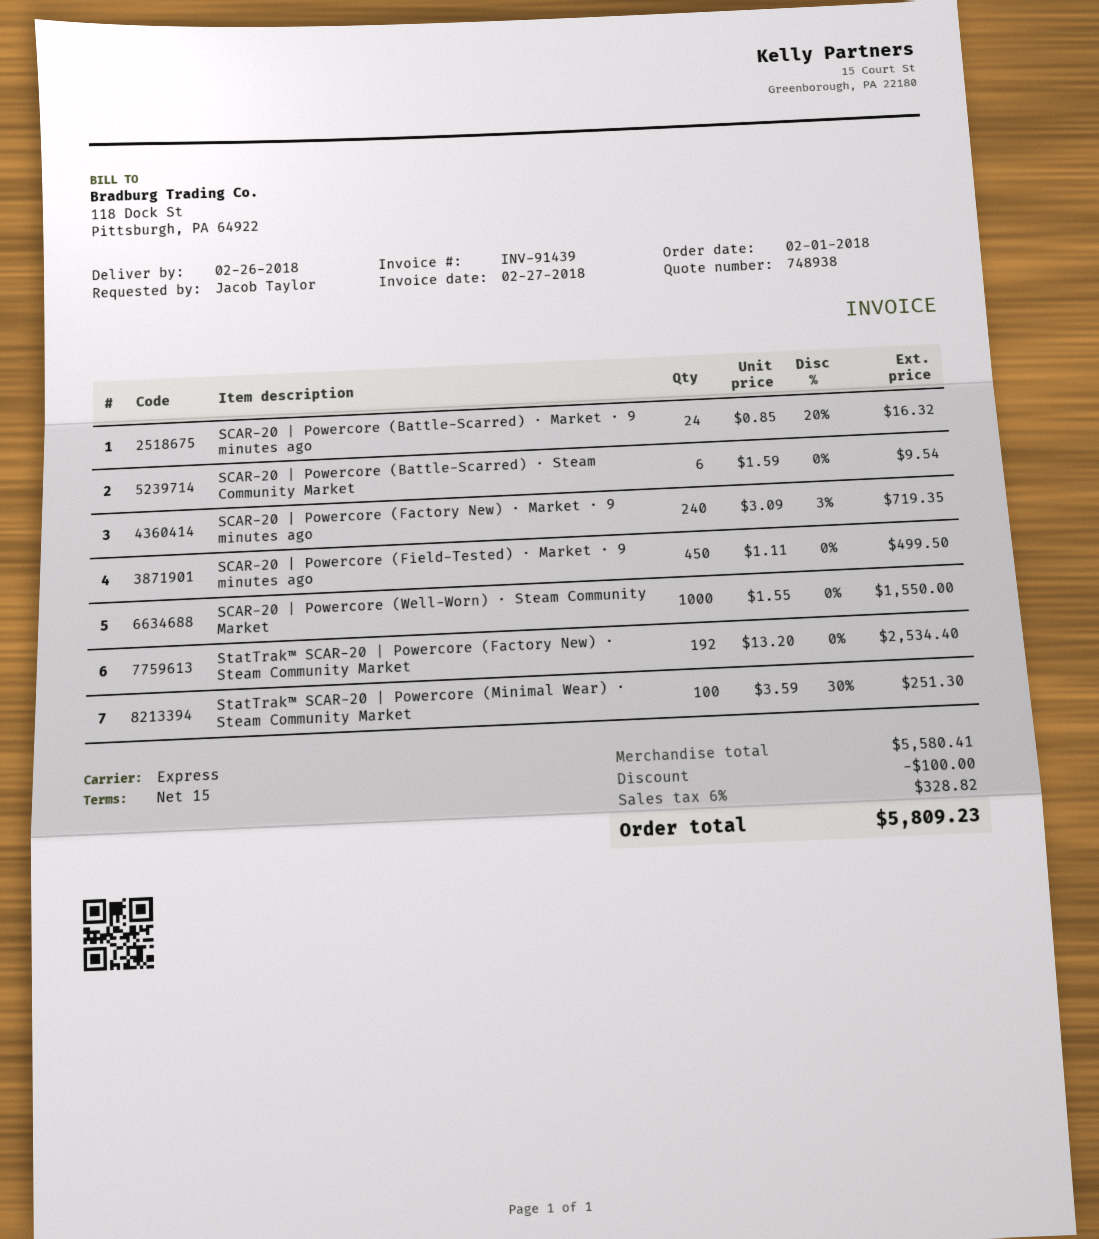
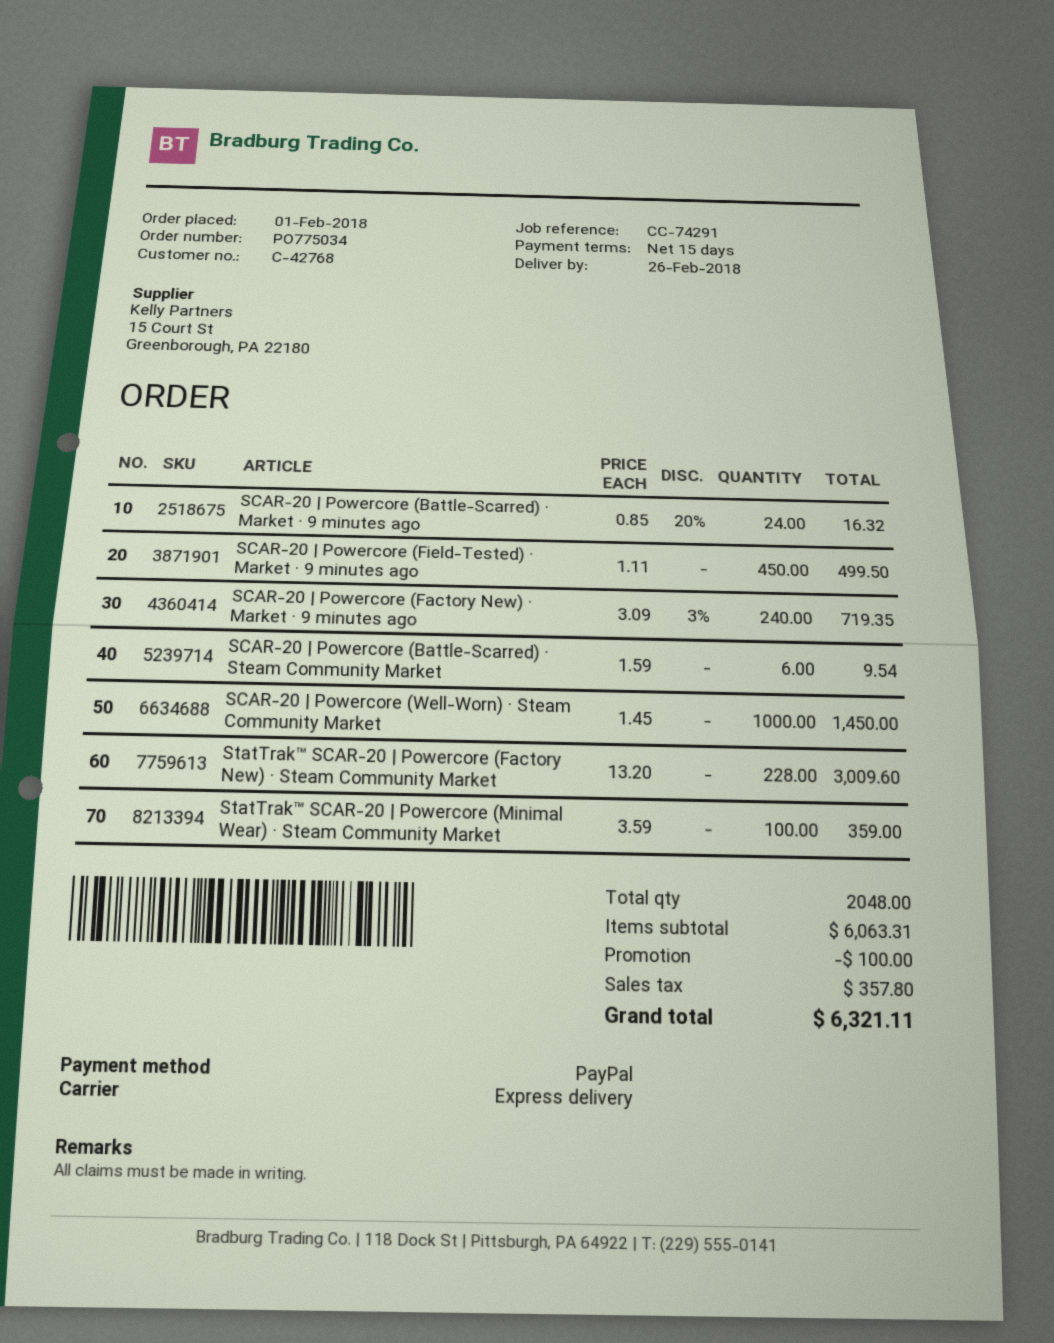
SCAR-20 | Powercore (Well-Worn) · Steam Community Market: 1000 x 1.55 = 1550.00 -> 1000 x 1.45 = 1450.00
StatTrak™ SCAR-20 | Powercore (Factory New) · Steam Community Market: 192 x 13.20 = 2534.40 -> 228 x 13.20 = 3009.60
StatTrak™ SCAR-20 | Powercore (Minimal Wear) · Steam Community Market: 100 x 3.59 - 30% = 251.30 -> 100 x 3.59 = 359.00
subtotal: 5580.41 -> 6063.31
tax: 328.82 -> 357.80
total: 5809.23 -> 6321.11

